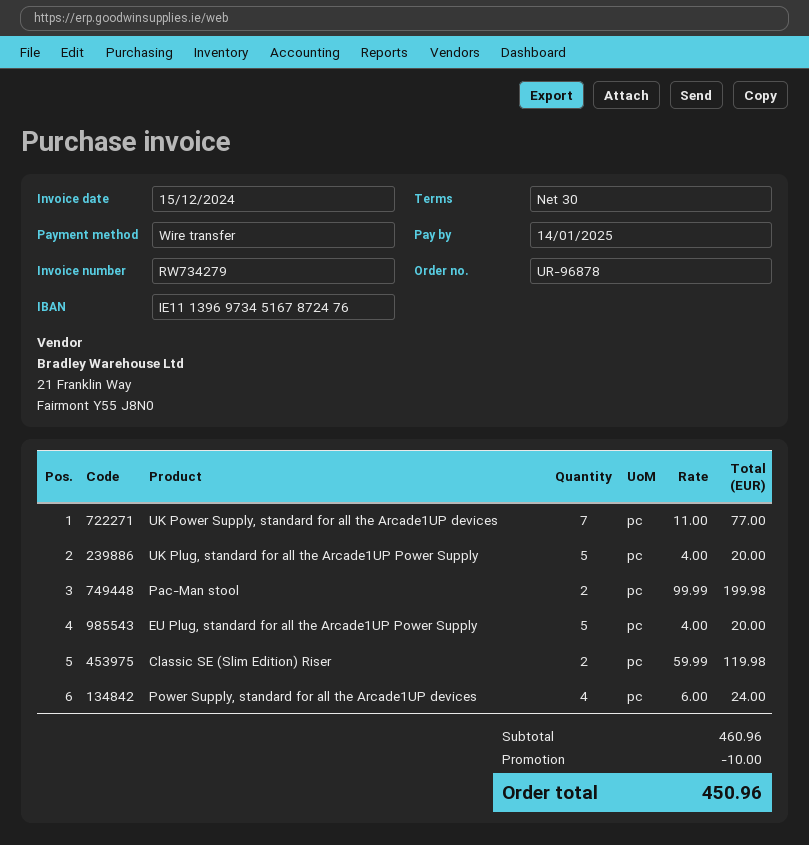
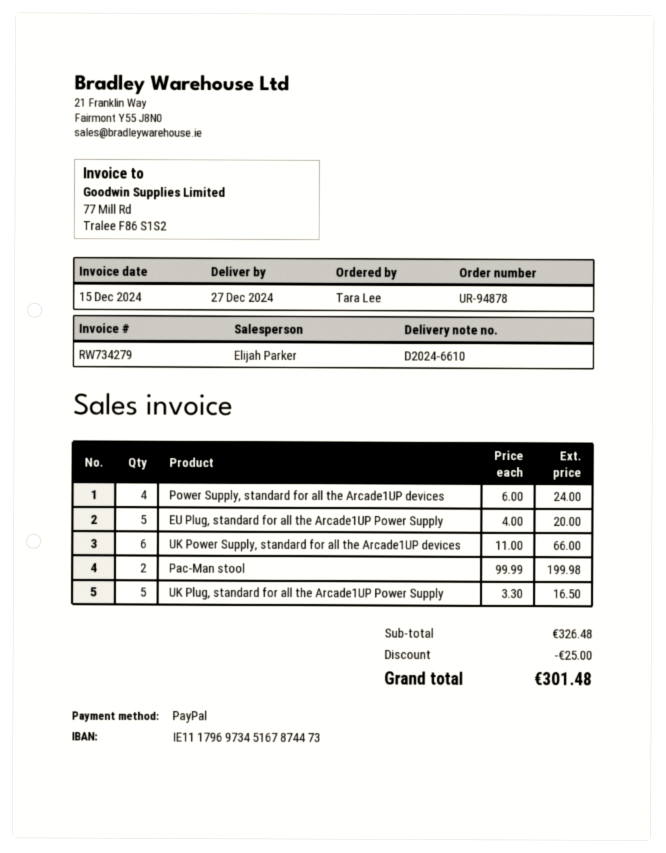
order number: UR-96878 -> UR-94878
payment method: bank transfer -> PayPal
bank account: IE11139697345167872476 -> IE11179697345167874473
UK Power Supply, standard for all the Arcade1UP devices: 7 x 11.00 = 77.00 -> 6 x 11.00 = 66.00
UK Plug, standard for all the Arcade1UP Power Supply: 5 x 4.00 = 20.00 -> 5 x 3.30 = 16.50
Classic SE (Slim Edition) Riser: 2 x 59.99 = 119.98 -> none
subtotal: 460.96 -> 326.48
discount: 10.00 -> 25.00
total: 450.96 -> 301.48

